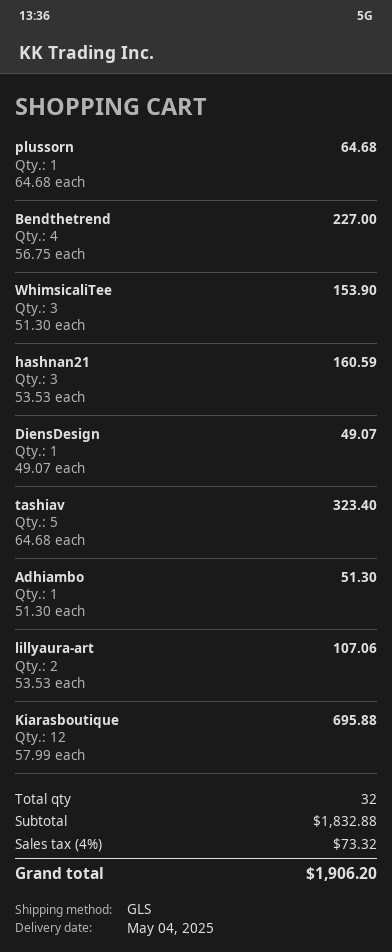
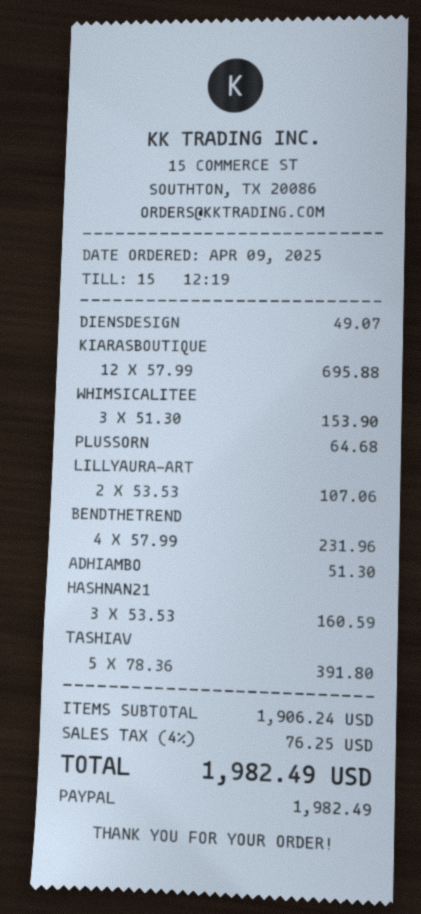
Bendthetrend: 4 x 56.75 = 227.00 -> 4 x 57.99 = 231.96
tashiav: 5 x 64.68 = 323.40 -> 5 x 78.36 = 391.80
subtotal: 1832.88 -> 1906.24
tax: 4% = 73.32 -> 4% = 76.25
total: 1906.20 -> 1982.49

